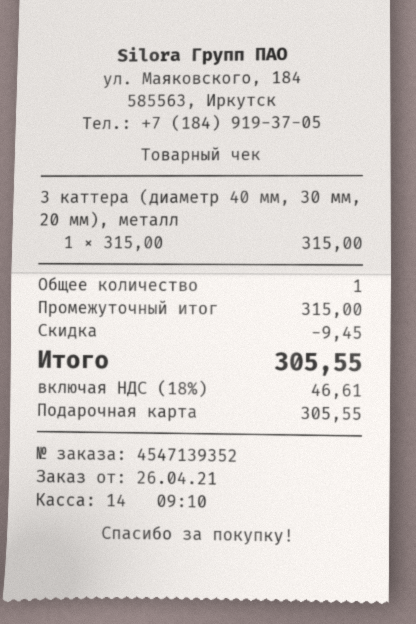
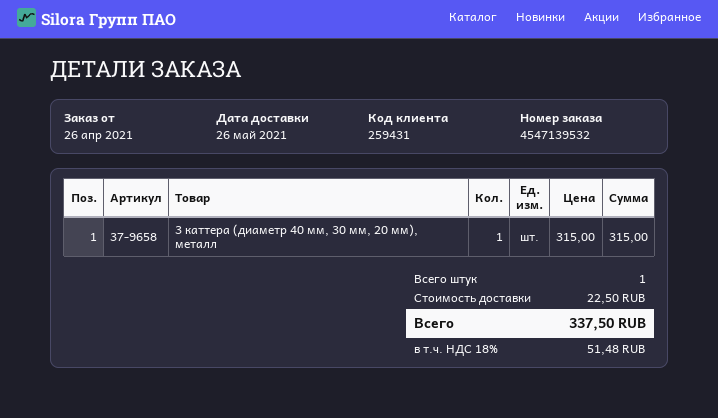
order number: 4547139352 -> 4547139532
discount: 9.45 -> none
shipping: none -> 22.50
tax: 18% = 46.61 -> 18% = 51.48
total: 305.55 -> 337.50

